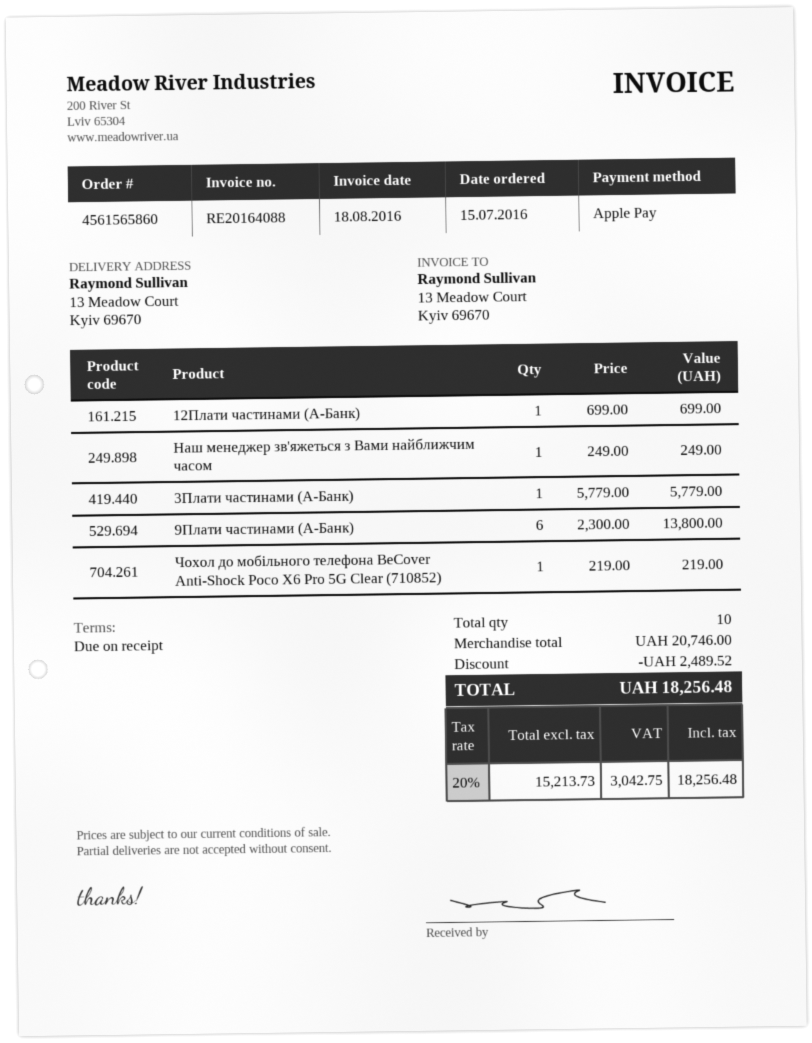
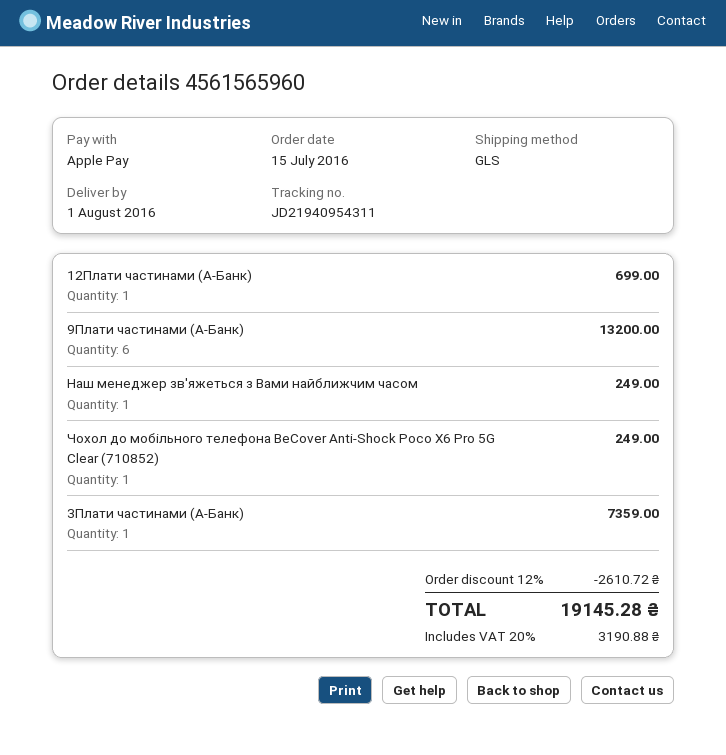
order number: 4561565860 -> 4561565960
3Плати частинами (А-Банк): 1 for 5779.00 -> 1 for 7359.00
9Плати частинами (А-Банк): 6 for 13800.00 -> 6 for 13200.00
Чохол до мобільного телефона BeCover Anti-Shock Poco X6 Pro 5G Clear (710852): 1 for 219.00 -> 1 for 249.00
discount: 2489.52 -> 2610.72
tax: 20% = 3042.75 -> 20% = 3190.88
total: 18256.48 -> 19145.28

